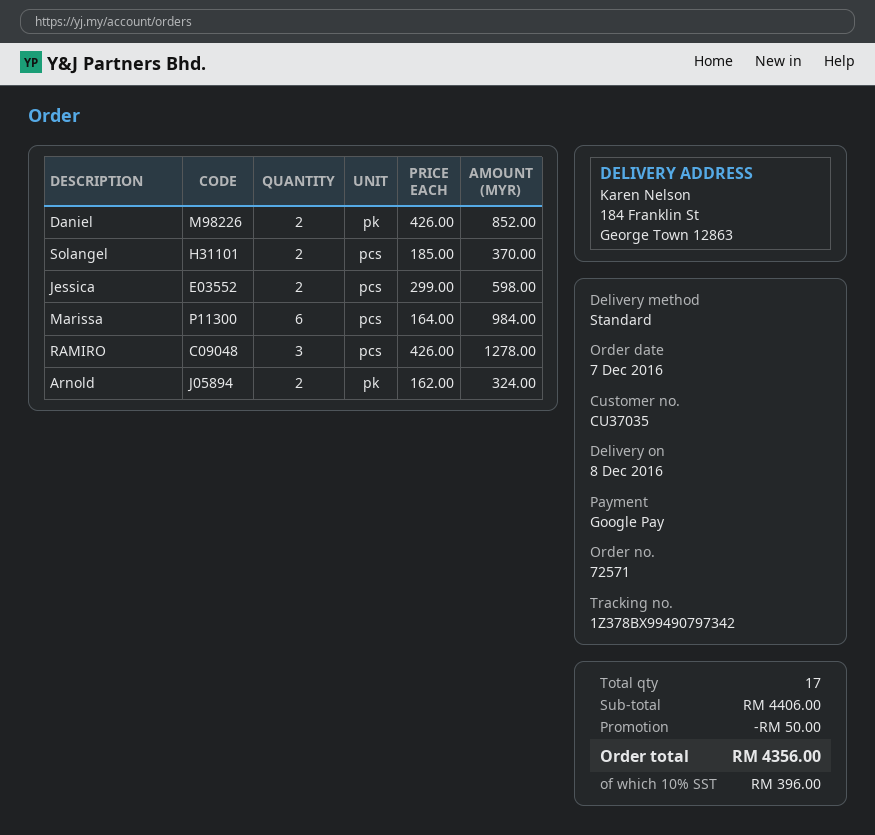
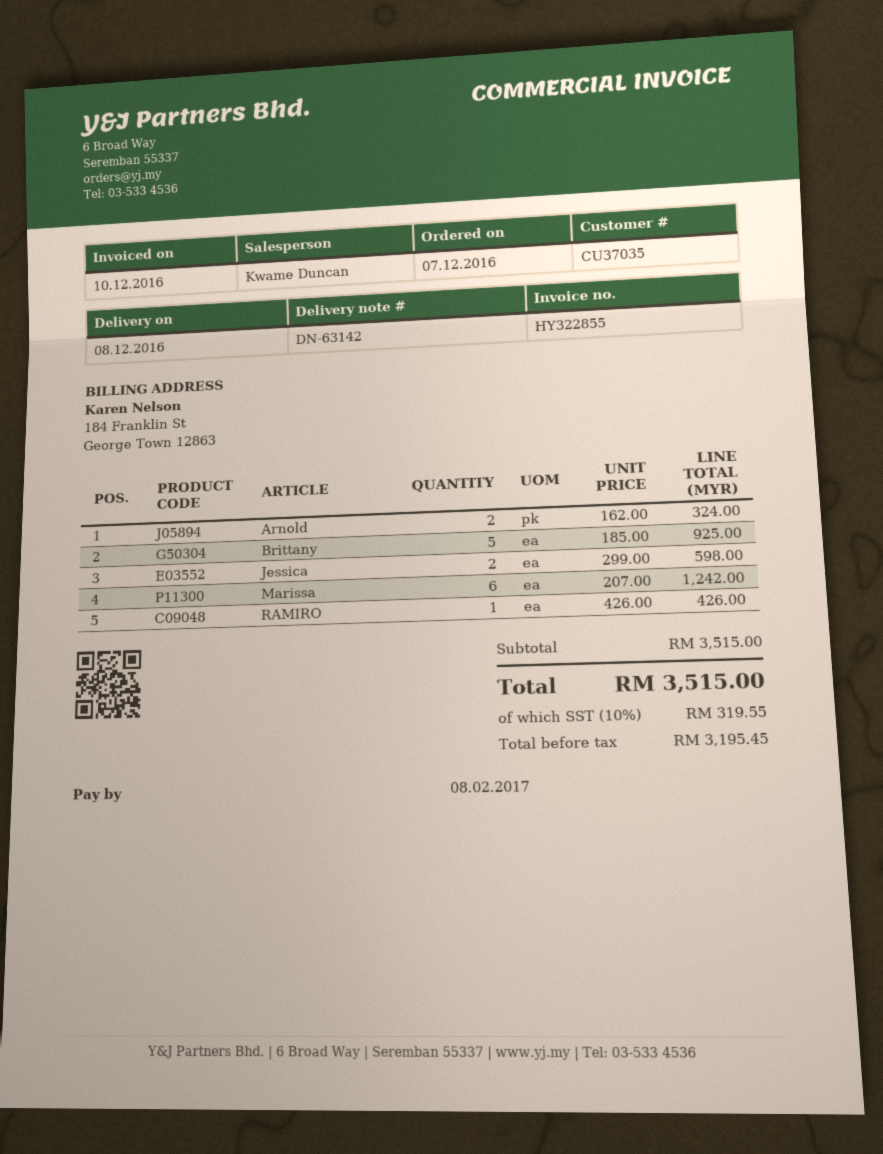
Daniel: 2 x 426.00 = 852.00 -> none
Solangel: 2 x 185.00 = 370.00 -> none
Marissa: 6 x 164.00 = 984.00 -> 6 x 207.00 = 1242.00
RAMIRO: 3 x 426.00 = 1278.00 -> 1 x 426.00 = 426.00
Brittany: none -> 5 x 185.00 = 925.00
subtotal: 4406.00 -> 3515.00
discount: 50.00 -> none
tax: 10% = 396.00 -> 10% = 319.55
total: 4356.00 -> 3515.00

